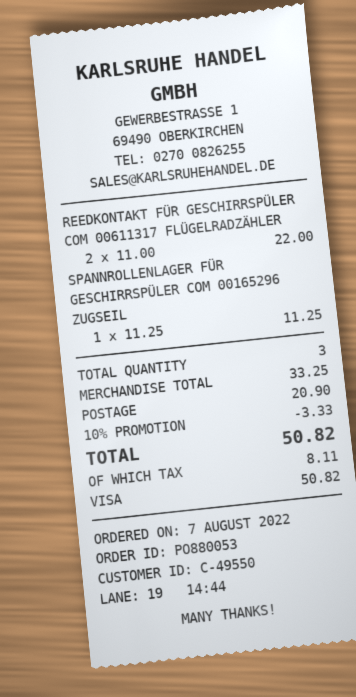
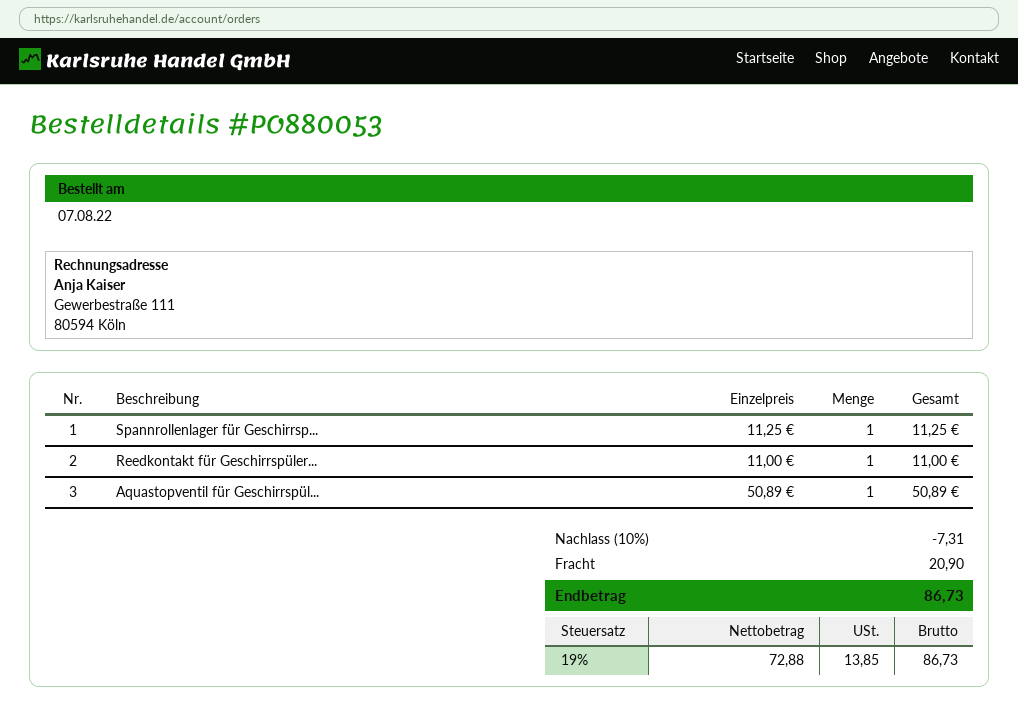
REEDKONTAKT FÜR GESCHIRRSPÜLER COM 00611317 FLÜGELRADZÄHLER: 2 x 11.00 = 22.00 -> 1 x 11.00 = 11.00
Aquastopventil für Geschirrspül...: none -> 1 x 50.89 = 50.89
discount: 10% = 3.33 -> 10% = 7.31
tax: 8.11 -> 13.85
total: 50.82 -> 86.73

